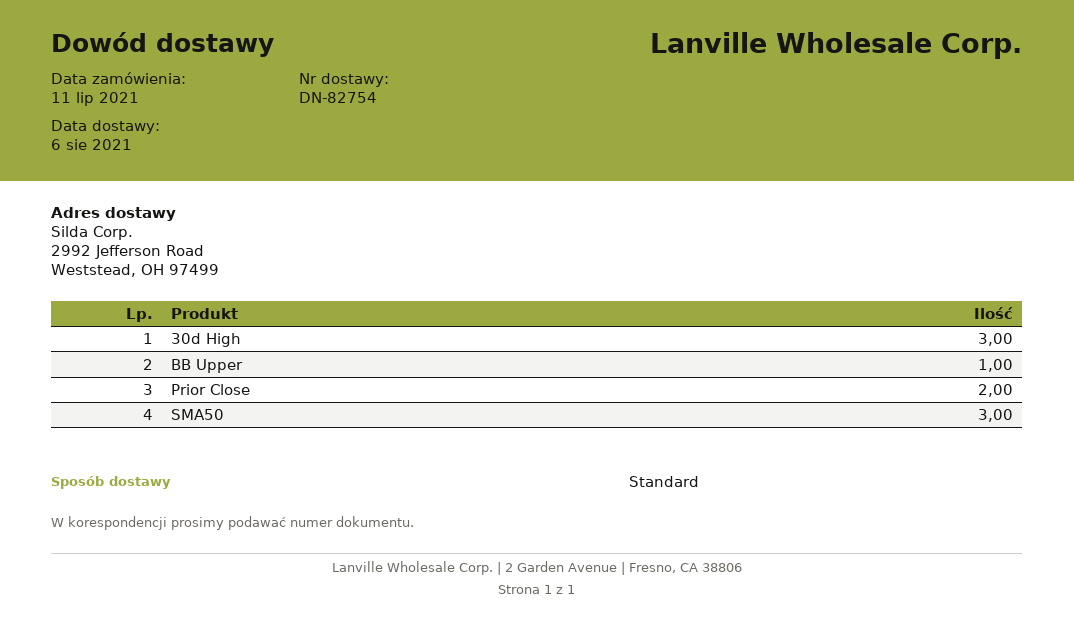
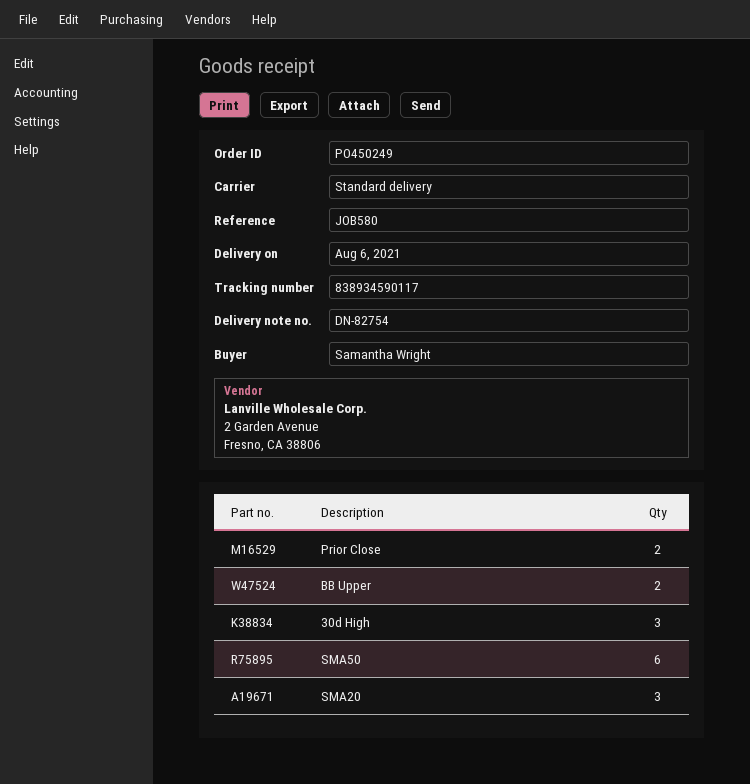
BB Upper: 1 -> 2
SMA50: 3 -> 6
SMA20: none -> 3

